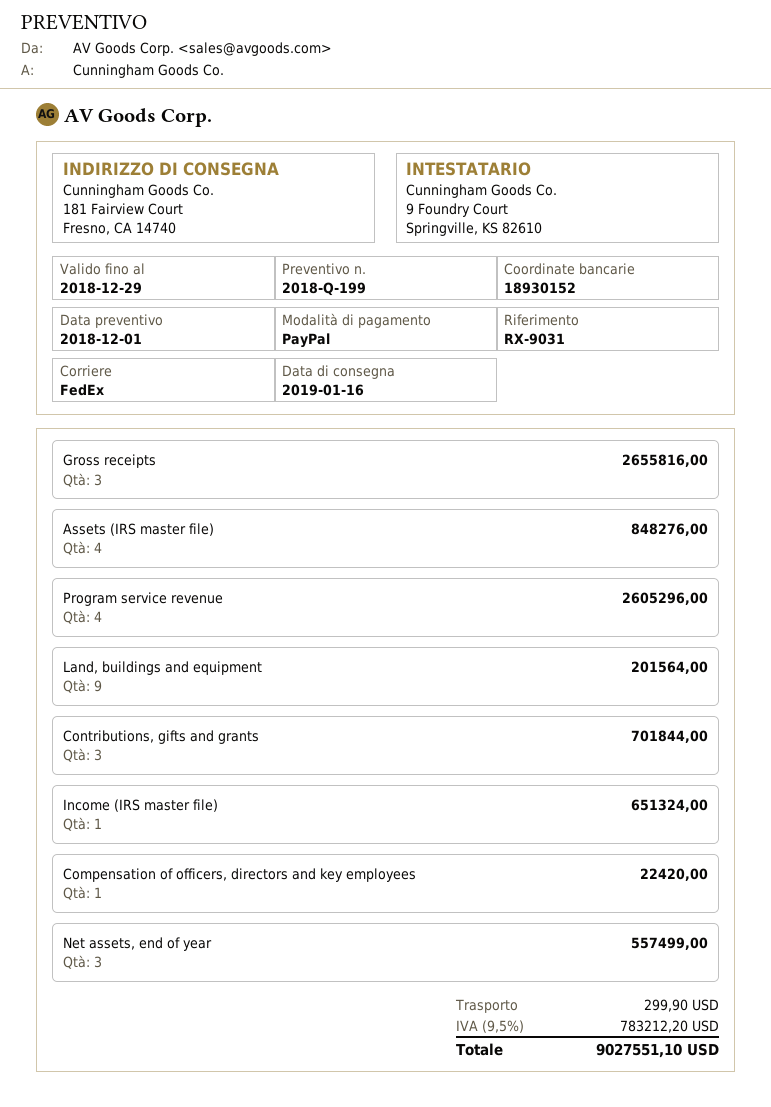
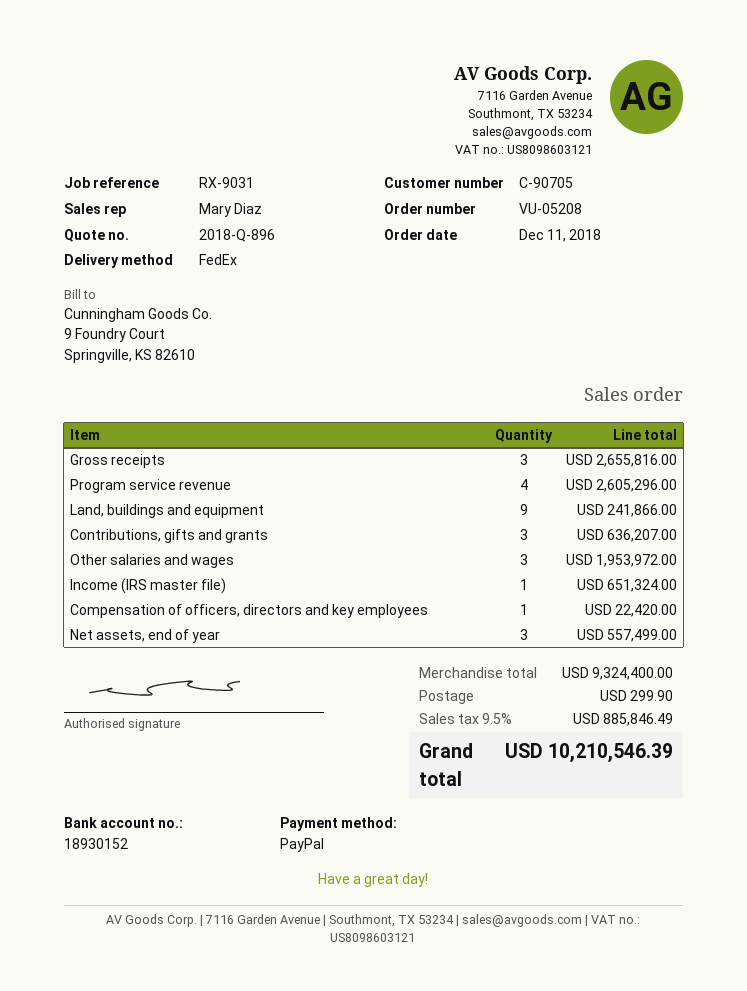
quote number: 2018-Q-199 -> 2018-Q-896
Assets (IRS master file): 4 for 848276.00 -> none
Land, buildings and equipment: 9 for 201564.00 -> 9 for 241866.00
Contributions, gifts and grants: 3 for 701844.00 -> 3 for 636207.00
Other salaries and wages: none -> 3 for 1953972.00
tax: 9.5% = 783212.20 -> 9.5% = 885846.49
total: 9027551.10 -> 10210546.39

